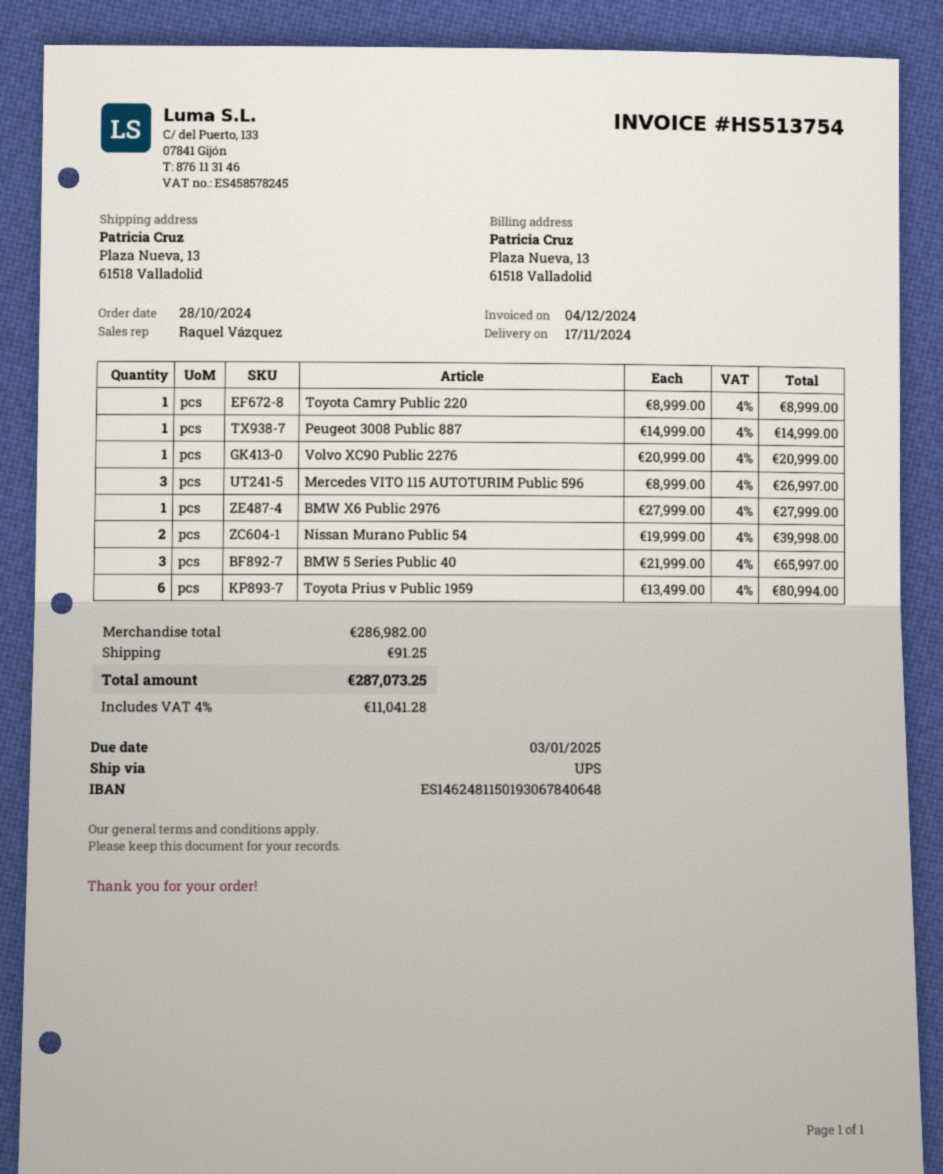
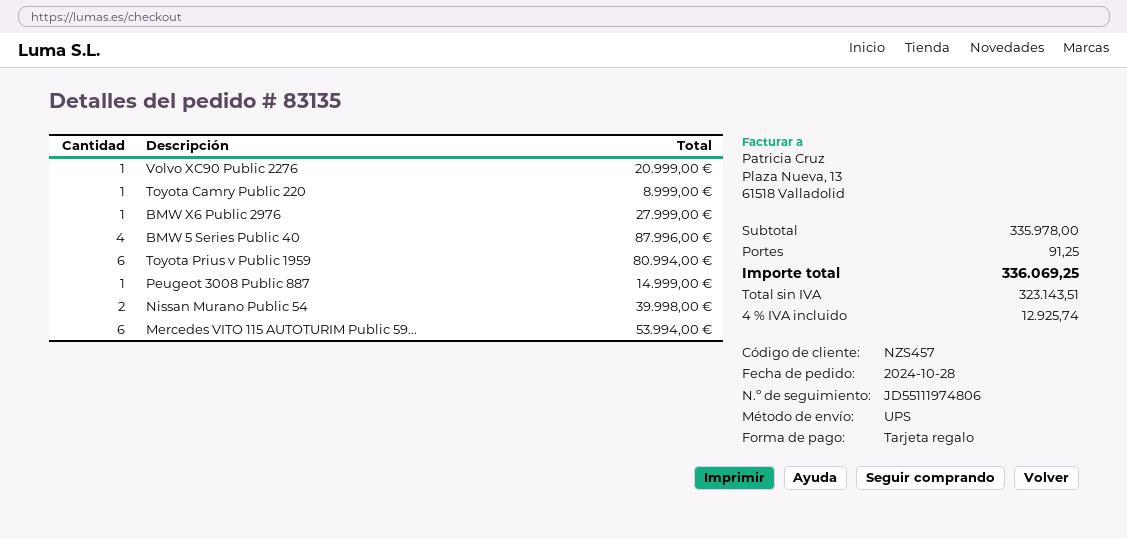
Mercedes VITO 115 AUTOTURIM Public 596: 3 for 26997.00 -> 6 for 53994.00
BMW 5 Series Public 40: 3 for 65997.00 -> 4 for 87996.00
subtotal: 286982.00 -> 335978.00
tax: 4% = 11041.28 -> 4% = 12925.74
total: 287073.25 -> 336069.25

